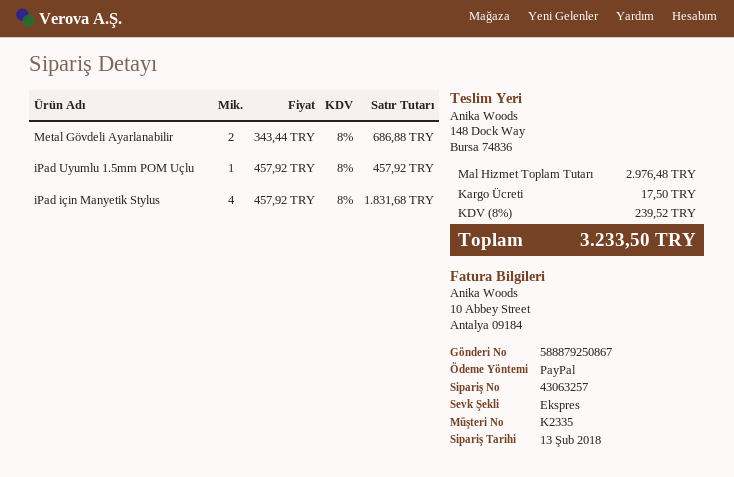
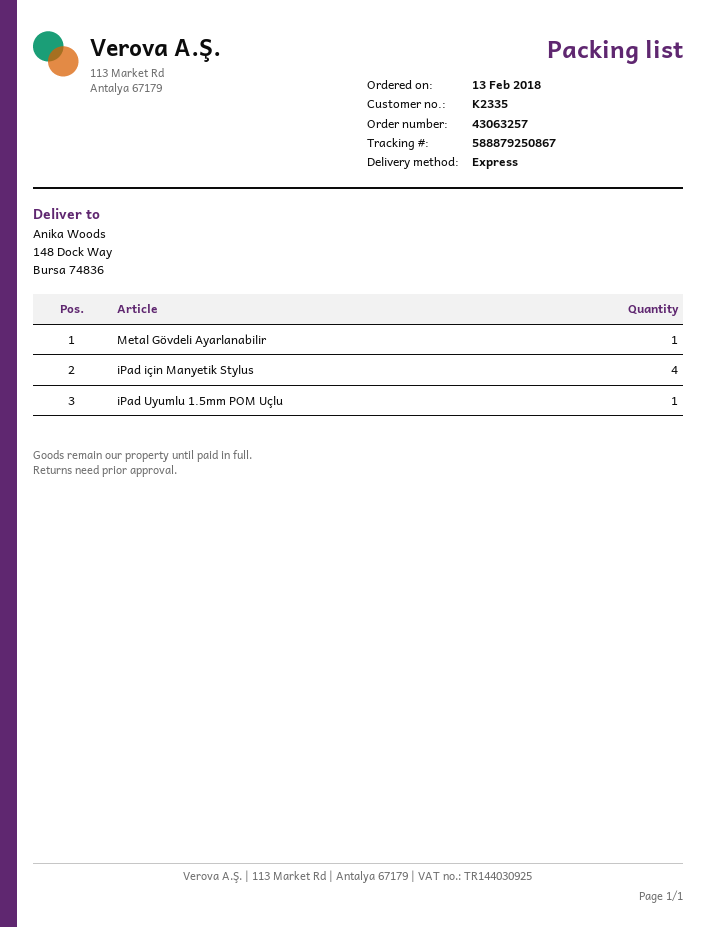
Metal Gövdeli Ayarlanabilir: 2 -> 1

